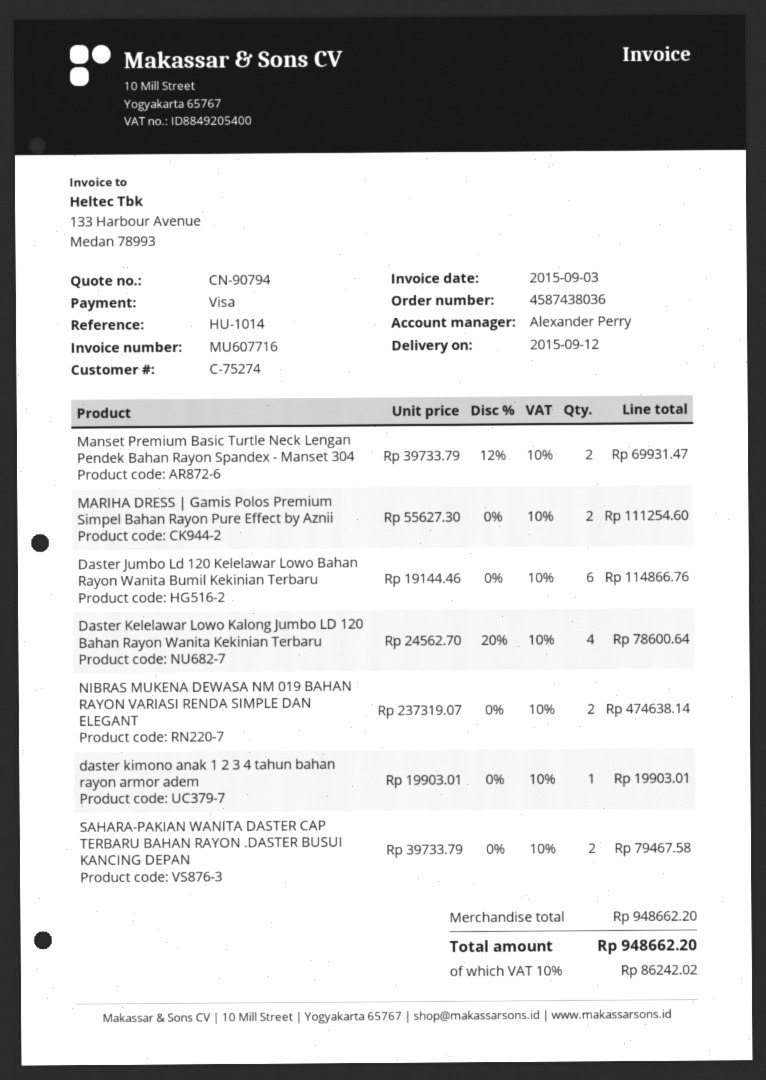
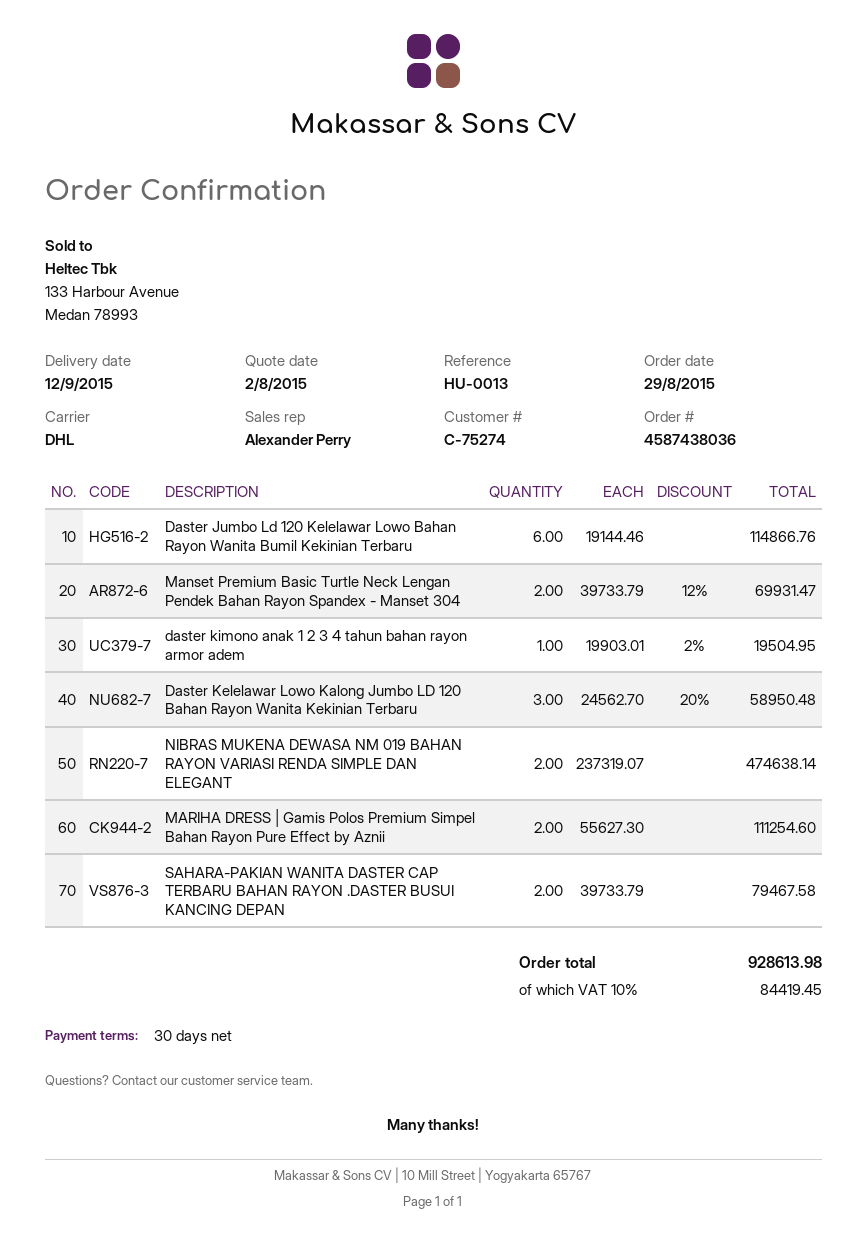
reference: HU-1014 -> HU-0013
Daster Kelelawar Lowo Kalong Jumbo LD 120 Bahan Rayon Wanita Kekinian Terbaru: 4 x 24562.70 - 20% = 78600.64 -> 3 x 24562.70 - 20% = 58950.48
daster kimono anak 1 2 3 4 tahun bahan rayon armor adem: 1 x 19903.01 = 19903.01 -> 1 x 19903.01 - 2% = 19504.95
tax: 10% = 86242.02 -> 10% = 84419.45
total: 948662.20 -> 928613.98

